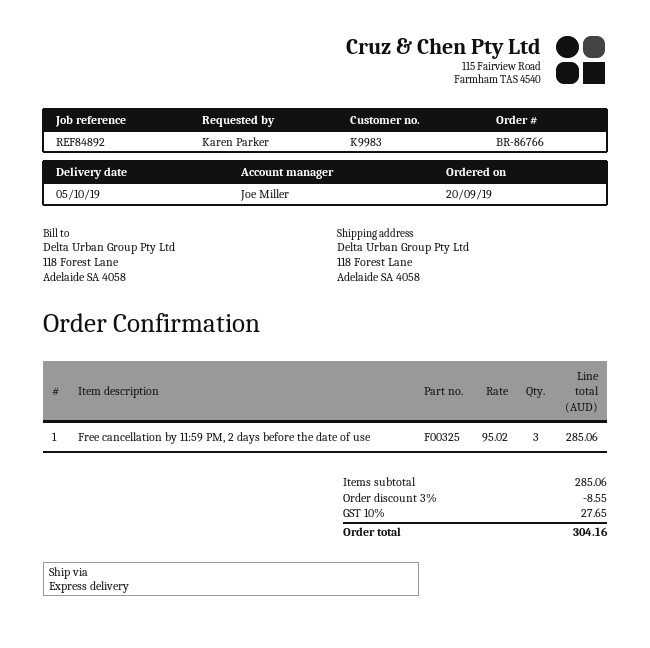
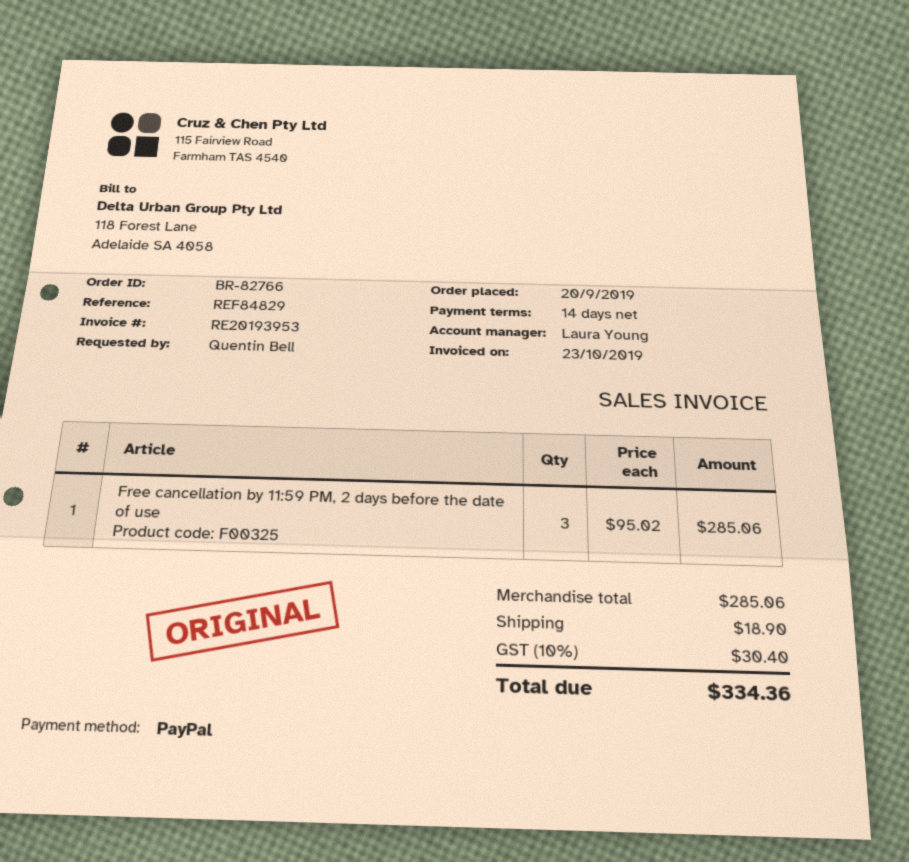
order number: BR-86766 -> BR-82766
reference: REF84892 -> REF84829
ordered by: Karen Parker -> Quentin Bell
sales rep: Joe Miller -> Laura Young
discount: 3% = 8.55 -> none
shipping: none -> 18.90
tax: 10% = 27.65 -> 10% = 30.40
total: 304.16 -> 334.36

